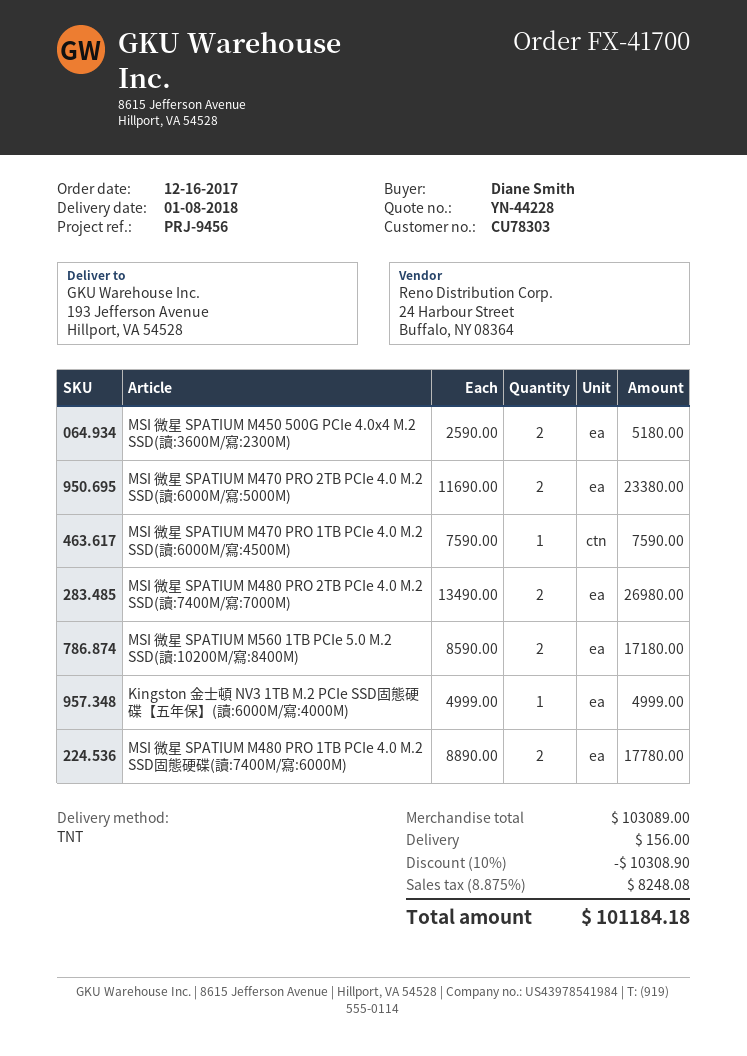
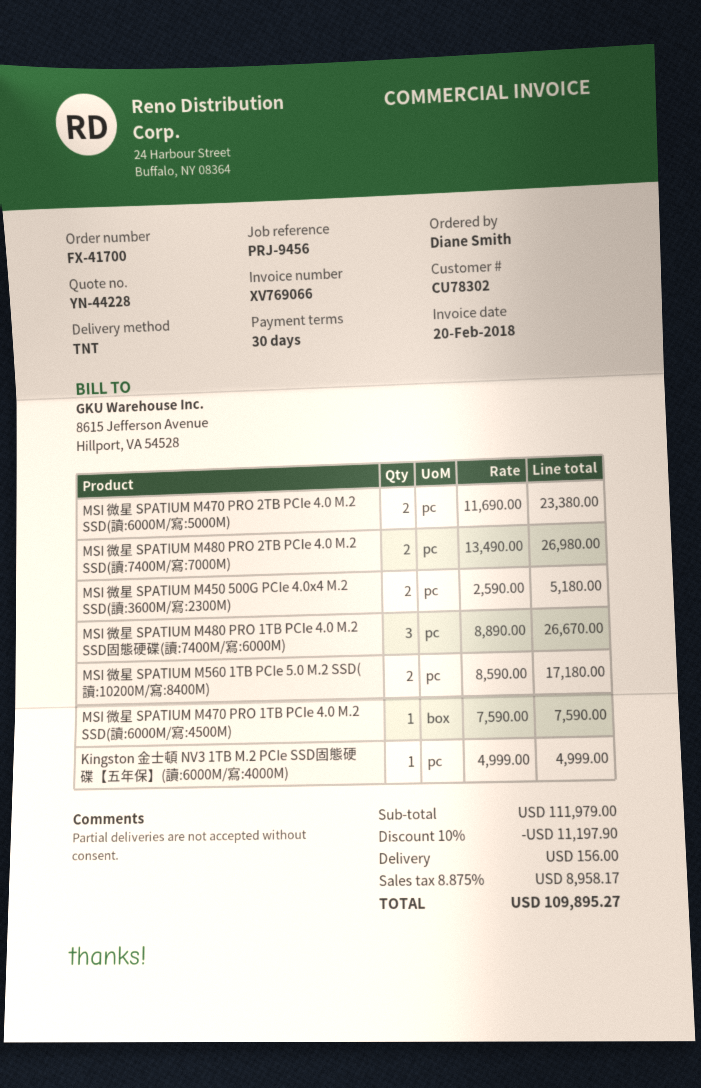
customer number: CU78303 -> CU78302
MSI 微星 SPATIUM M480 PRO 1TB PCIe 4.0 M.2 SSD固態硬碟(讀:7400M/寫:6000M): 2 x 8890.00 = 17780.00 -> 3 x 8890.00 = 26670.00
subtotal: 103089.00 -> 111979.00
discount: 10% = 10308.90 -> 10% = 11197.90
tax: 8.875% = 8248.08 -> 8.875% = 8958.17
total: 101184.18 -> 109895.27

